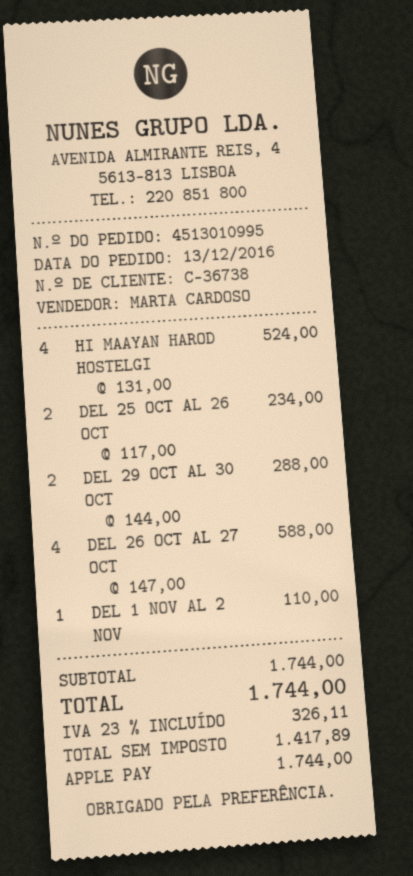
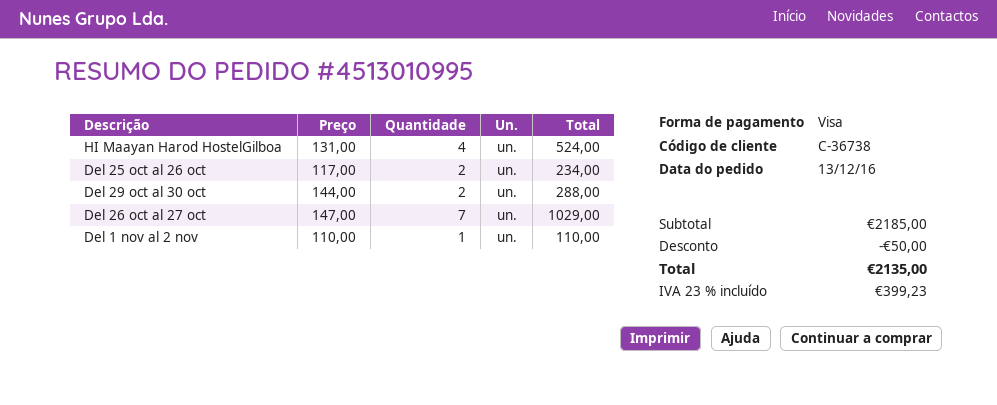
payment method: Apple Pay -> Visa
DEL 26 OCT AL 27 OCT: 4 x 147.00 = 588.00 -> 7 x 147.00 = 1029.00
subtotal: 1744.00 -> 2185.00
discount: none -> 50.00
tax: 23% = 326.11 -> 23% = 399.23
total: 1744.00 -> 2135.00

